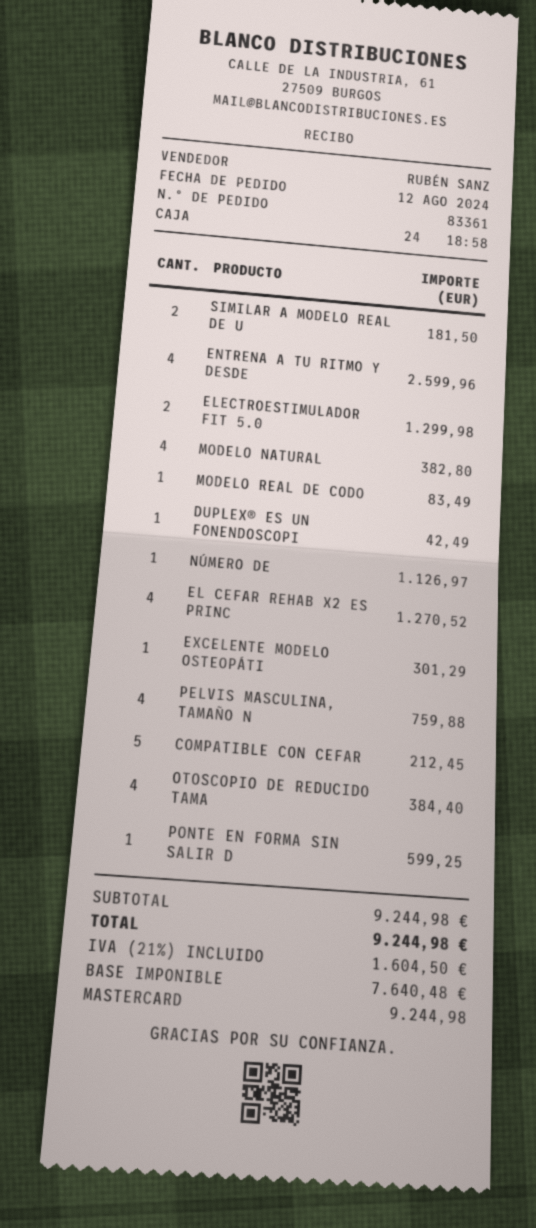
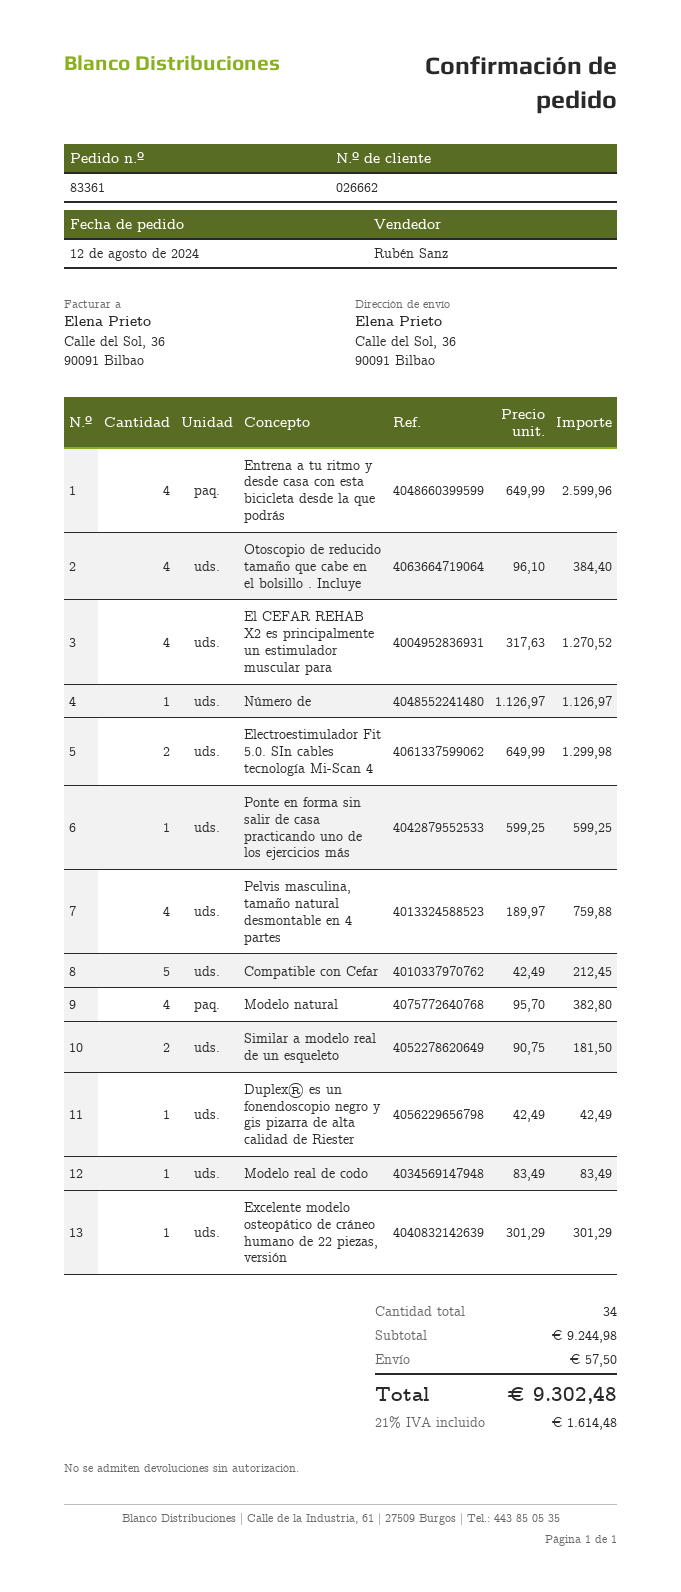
shipping: none -> 57.50
tax: 21% = 1604.50 -> 21% = 1614.48
total: 9244.98 -> 9302.48

